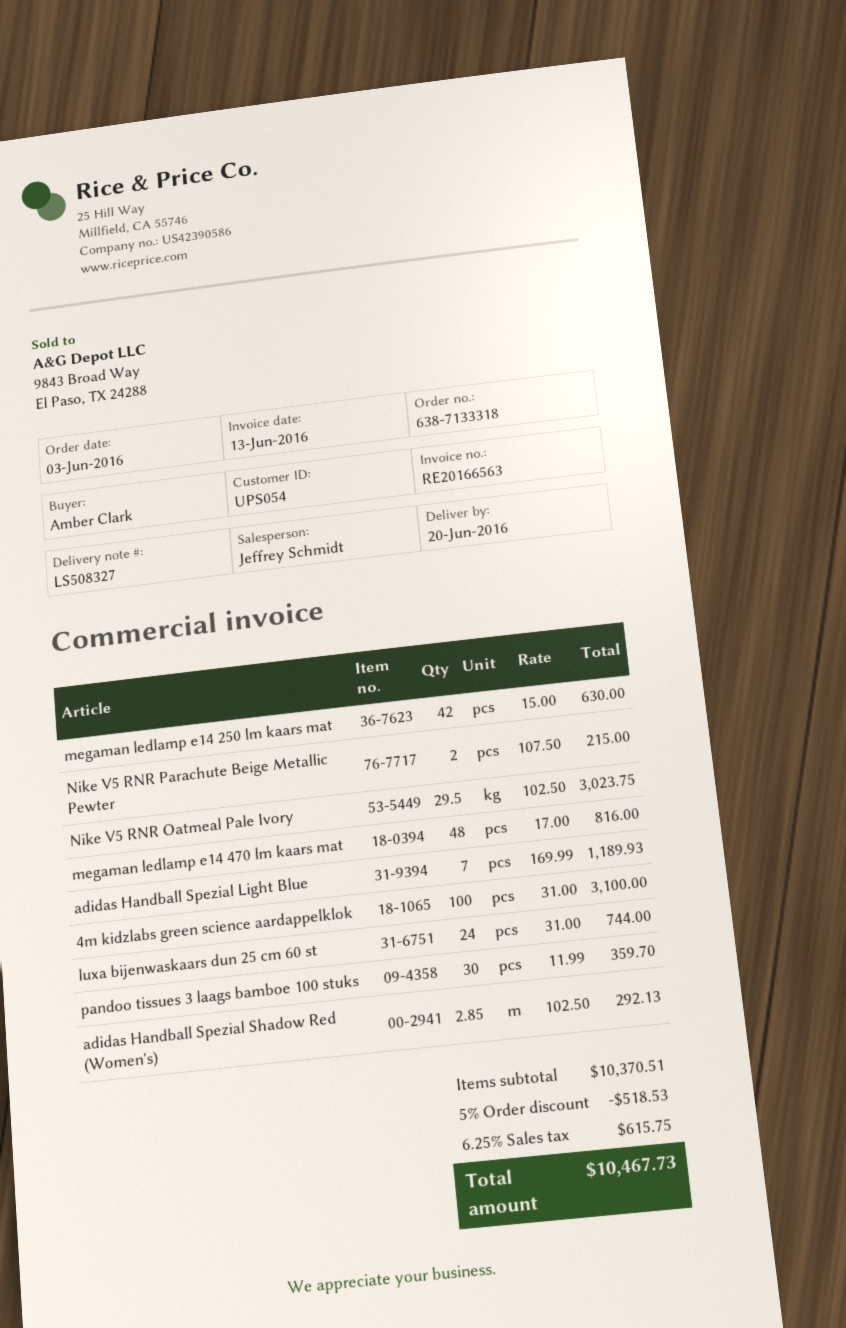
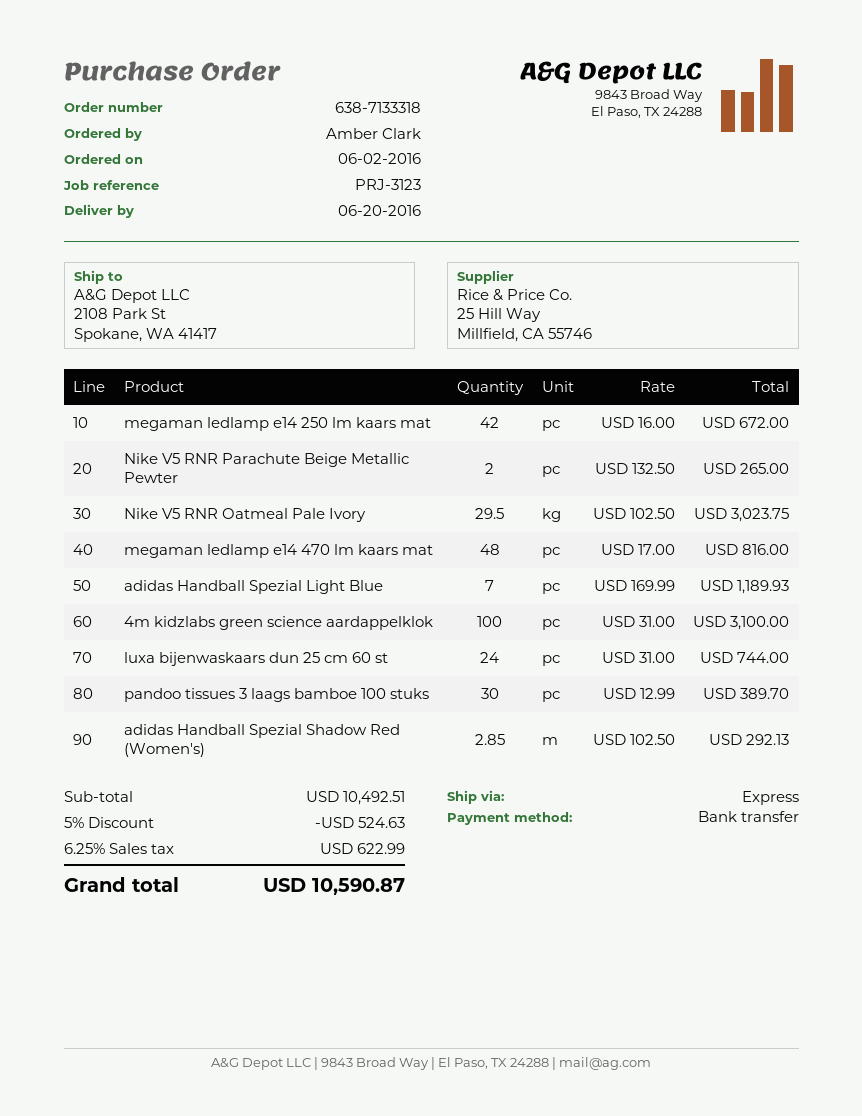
order date: 2016-06-03 -> 2016-06-02
megaman ledlamp e14 250 lm kaars mat: 42 x 15.00 = 630.00 -> 42 x 16.00 = 672.00
Nike V5 RNR Parachute Beige Metallic Pewter: 2 x 107.50 = 215.00 -> 2 x 132.50 = 265.00
pandoo tissues 3 laags bamboe 100 stuks: 30 x 11.99 = 359.70 -> 30 x 12.99 = 389.70
subtotal: 10370.51 -> 10492.51
discount: 5% = 518.53 -> 5% = 524.63
tax: 6.25% = 615.75 -> 6.25% = 622.99
total: 10467.73 -> 10590.87

